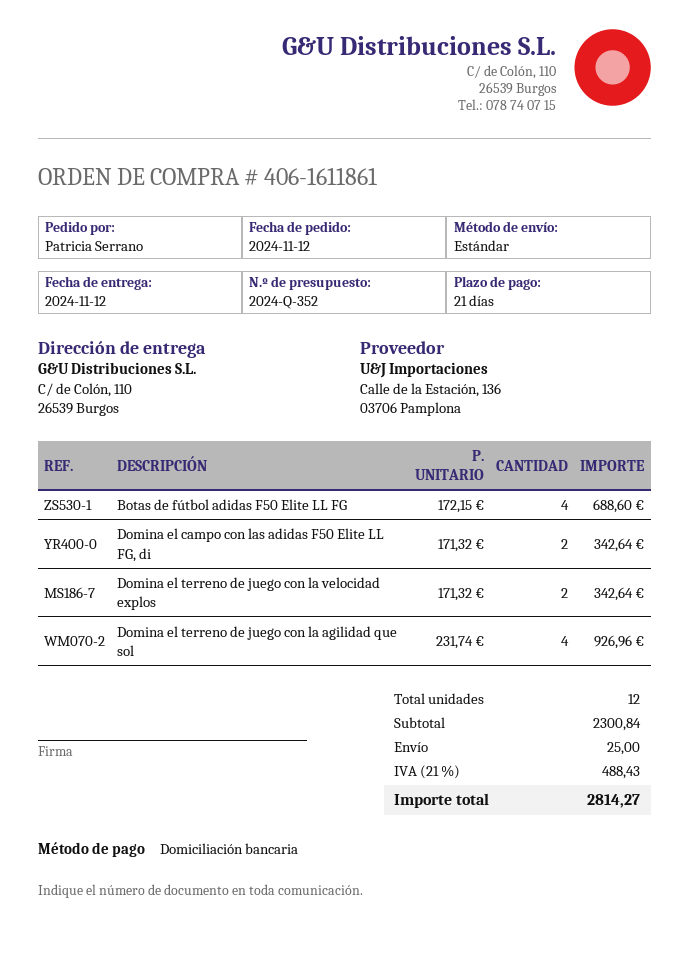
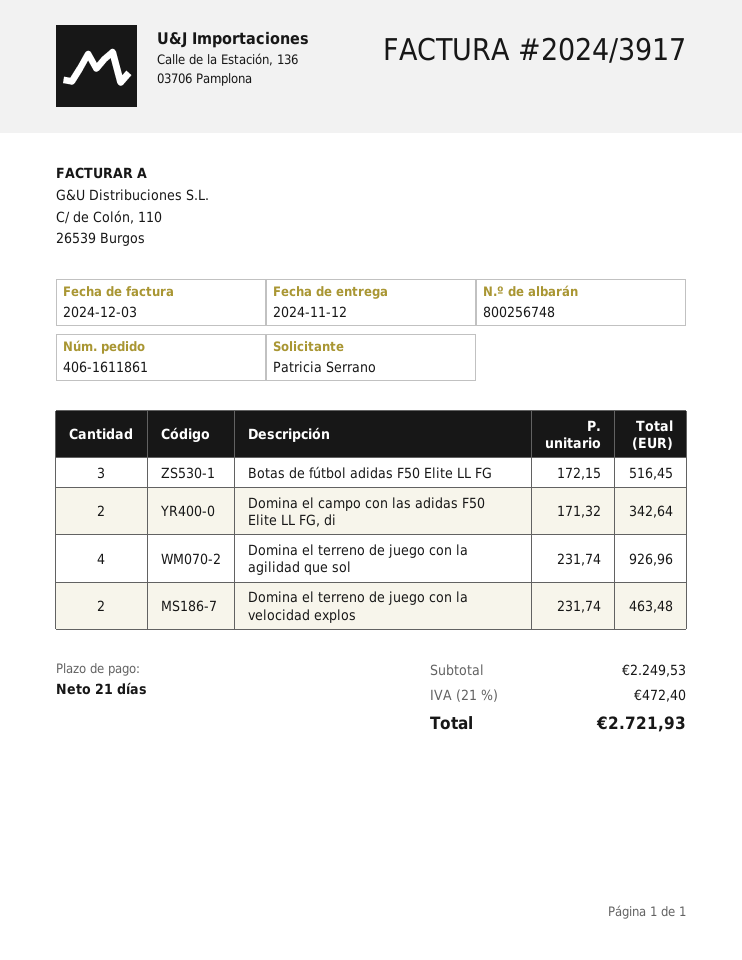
Botas de fútbol adidas F50 Elite LL FG: 4 x 172.15 = 688.60 -> 3 x 172.15 = 516.45
Domina el terreno de juego con la velocidad explos: 2 x 171.32 = 342.64 -> 2 x 231.74 = 463.48
subtotal: 2300.84 -> 2249.53
shipping: 25.00 -> none
tax: 21% = 488.43 -> 21% = 472.40
total: 2814.27 -> 2721.93

